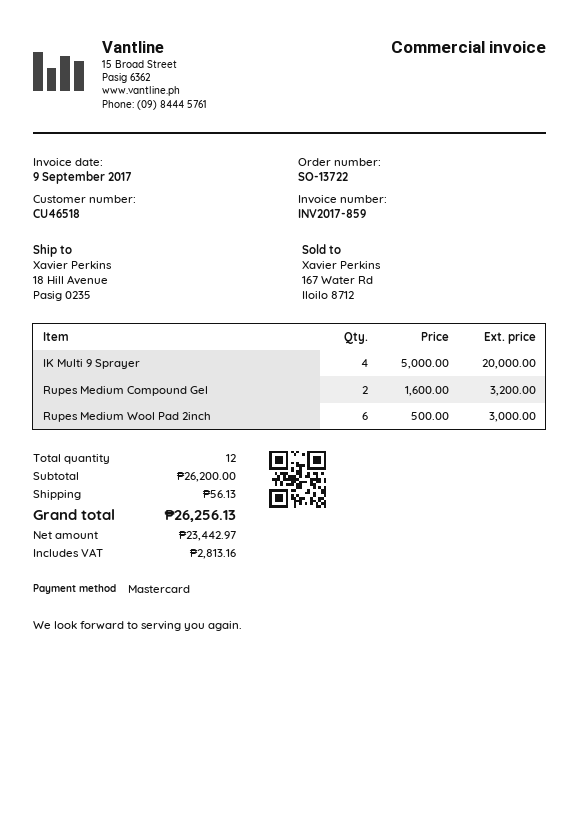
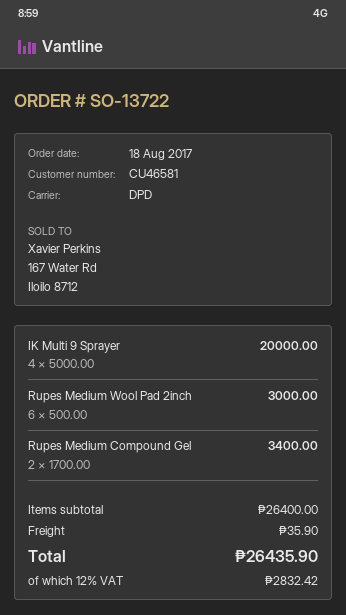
customer number: CU46518 -> CU46581
Rupes Medium Compound Gel: 2 x 1600.00 = 3200.00 -> 2 x 1700.00 = 3400.00
subtotal: 26200.00 -> 26400.00
shipping: 56.13 -> 35.90
tax: 2813.16 -> 2832.42
total: 26256.13 -> 26435.90

